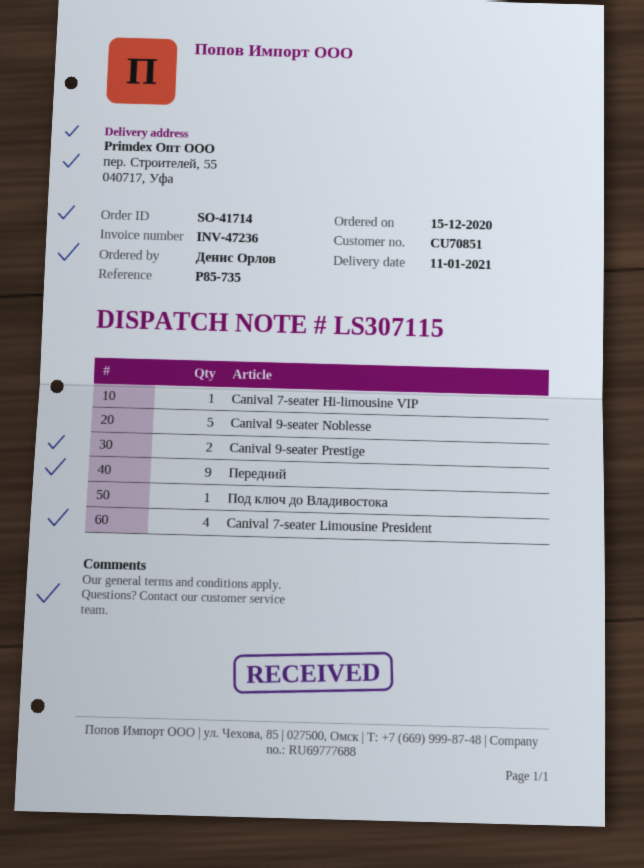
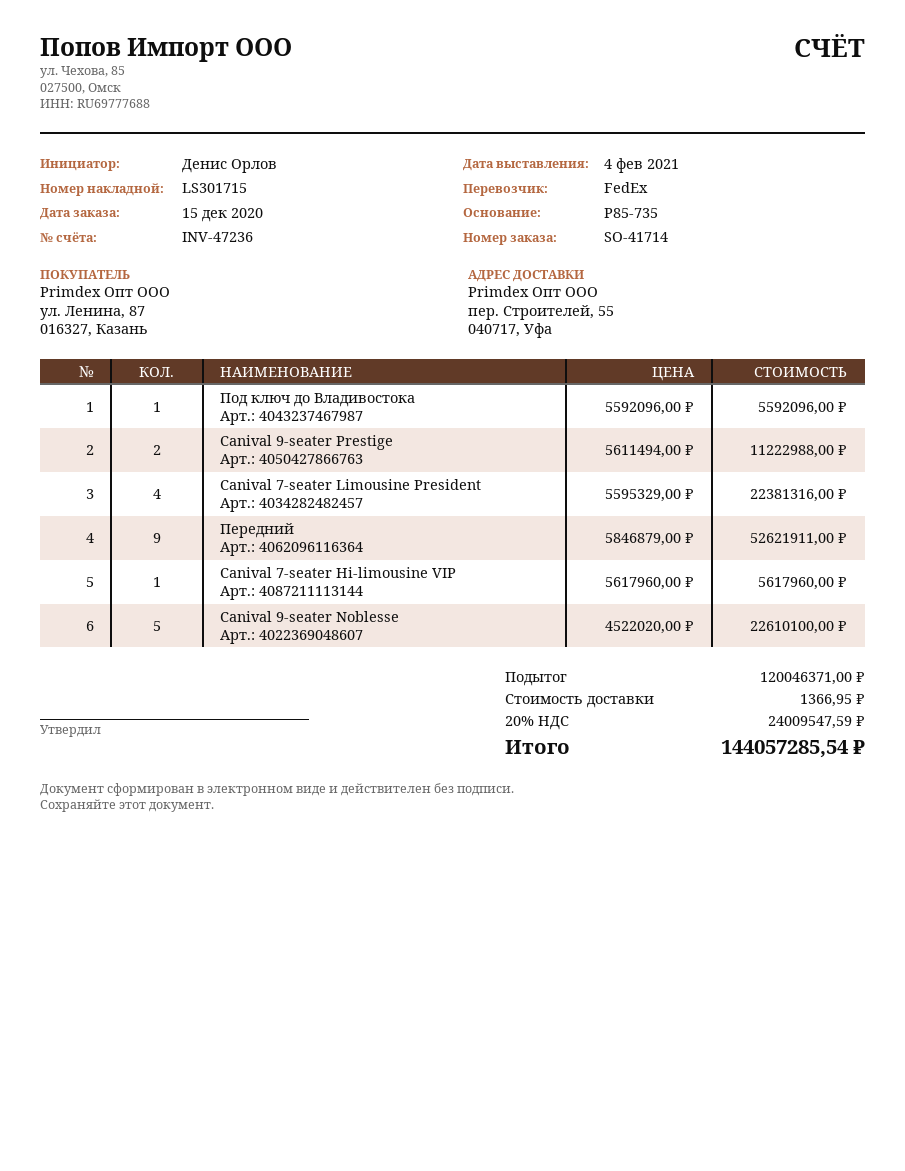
delivery note number: LS307115 -> LS301715

